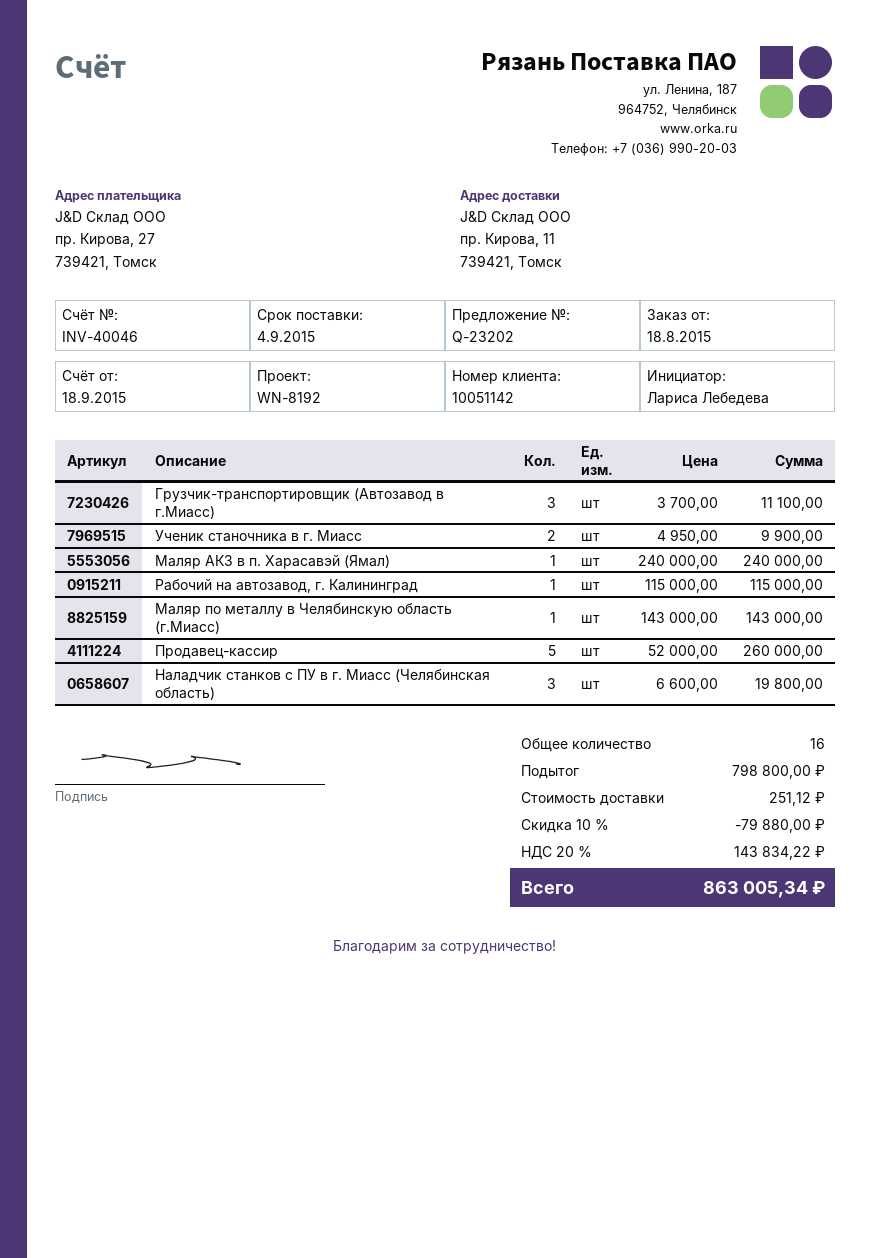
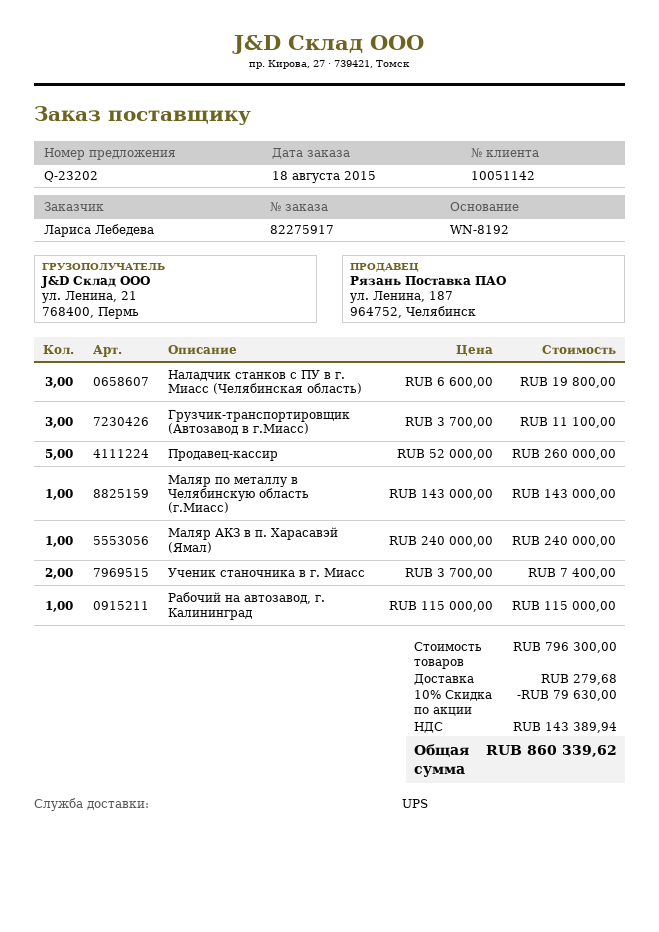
ship to: пр. Кирова, 11, 739421, Томск -> ул. Ленина, 21, 768400, Пермь
Ученик станочника в г. Миасс: 2 x 4950.00 = 9900.00 -> 2 x 3700.00 = 7400.00
subtotal: 798800.00 -> 796300.00
discount: 10% = 79880.00 -> 10% = 79630.00
shipping: 251.12 -> 279.68
tax: 143834.22 -> 143389.94
total: 863005.34 -> 860339.62

